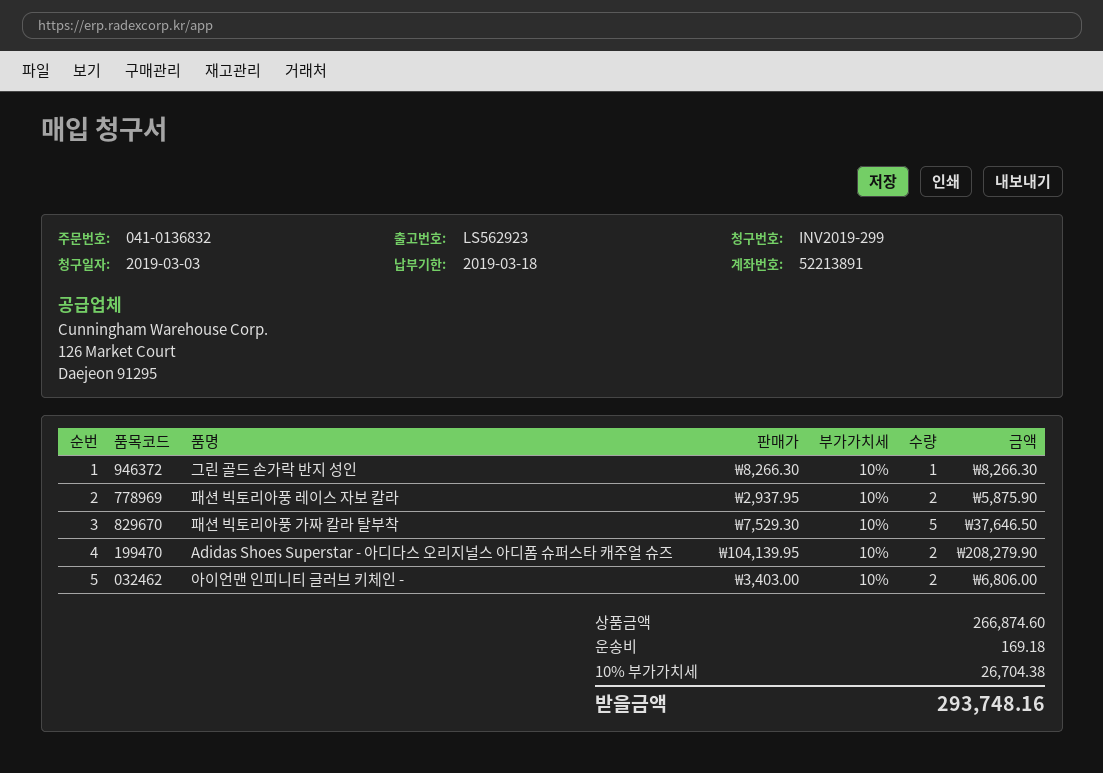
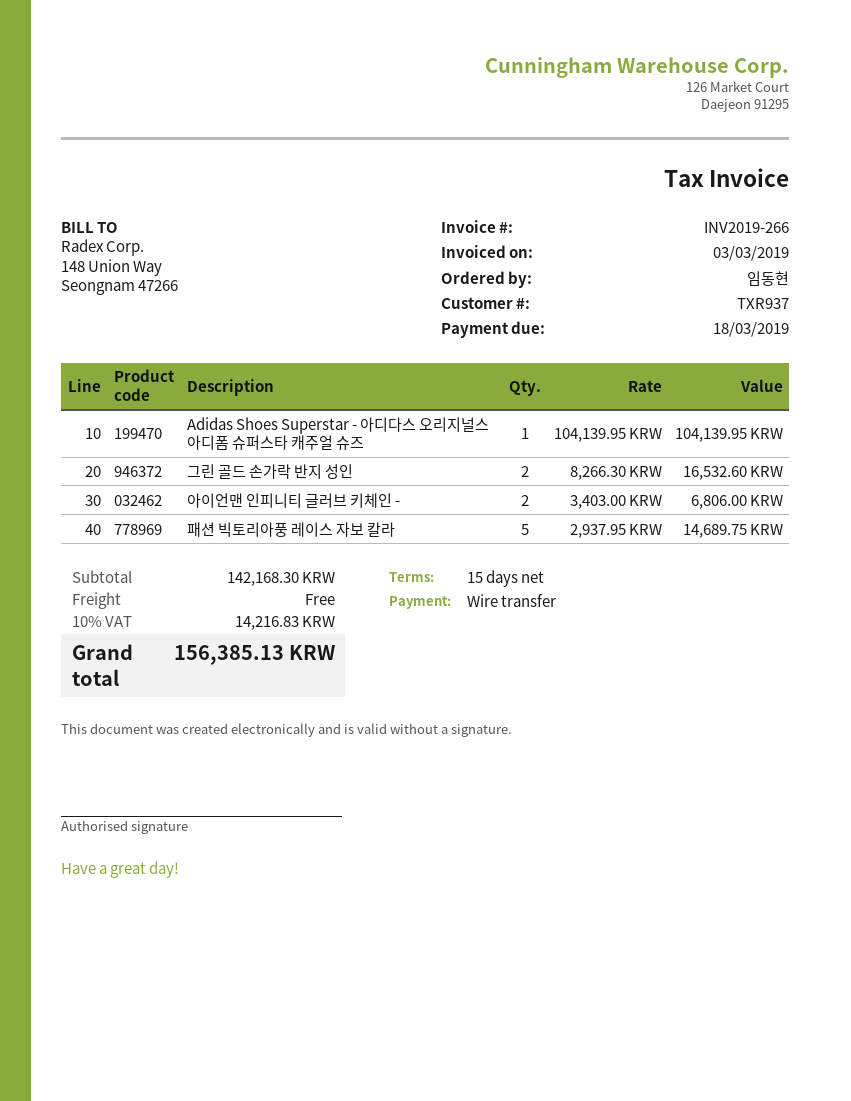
invoice number: INV2019-299 -> INV2019-266
그린 골드 손가락 반지 성인: 1 x 8266.30 = 8266.30 -> 2 x 8266.30 = 16532.60
패션 빅토리아풍 레이스 자보 칼라: 2 x 2937.95 = 5875.90 -> 5 x 2937.95 = 14689.75
패션 빅토리아풍 가짜 칼라 탈부착: 5 x 7529.30 = 37646.50 -> none
Adidas Shoes Superstar - 아디다스 오리지널스 아디폼 슈퍼스타 캐주얼 슈즈: 2 x 104139.95 = 208279.90 -> 1 x 104139.95 = 104139.95
subtotal: 266874.60 -> 142168.30
shipping: 169.18 -> 0.00
tax: 10% = 26704.38 -> 10% = 14216.83
total: 293748.16 -> 156385.13

